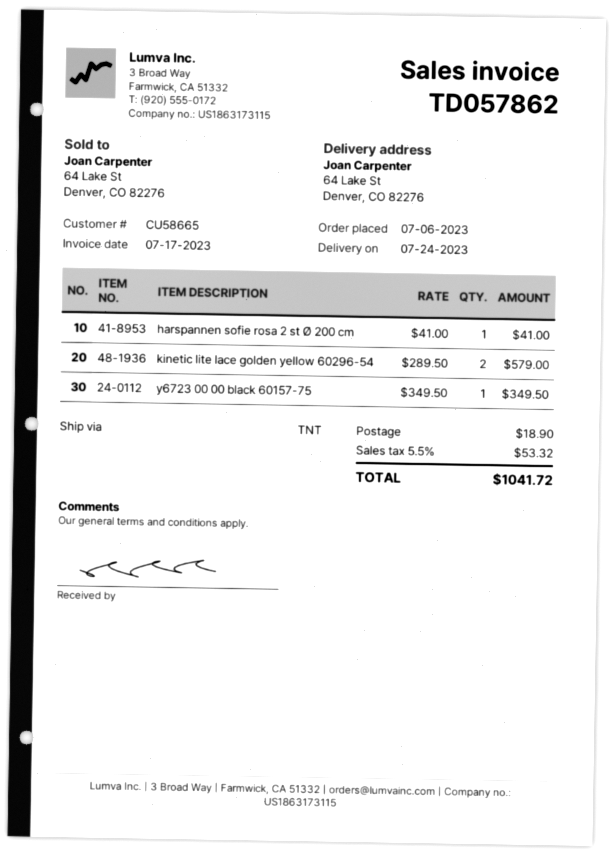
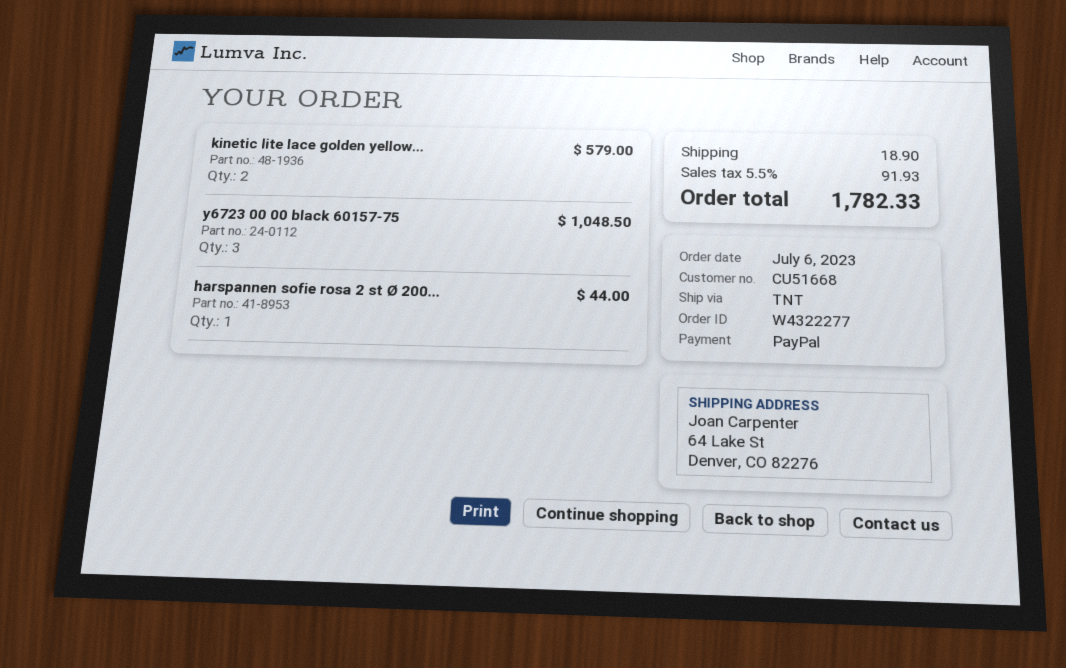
customer number: CU58665 -> CU51668
harspannen sofie rosa 2 st Ø 200 cm: 1 for 41.00 -> 1 for 44.00
y6723 00 00 black 60157-75: 1 for 349.50 -> 3 for 1048.50
tax: 5.5% = 53.32 -> 5.5% = 91.93
total: 1041.72 -> 1782.33

